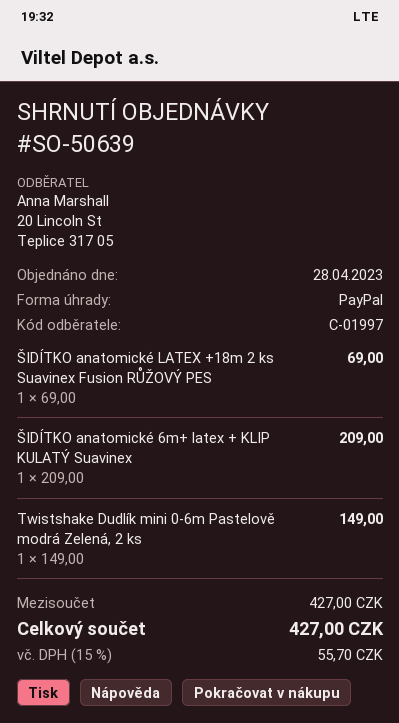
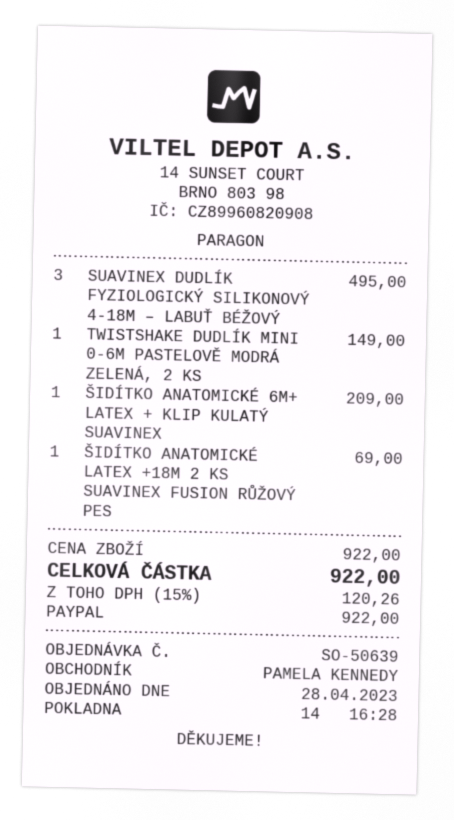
SUAVINEX DUDLÍK FYZIOLOGICKÝ SILIKONOVÝ 4-18M – LABUŤ BÉŽOVÝ: none -> 3 for 495.00
subtotal: 427.00 -> 922.00
tax: 15% = 55.70 -> 15% = 120.26
total: 427.00 -> 922.00

